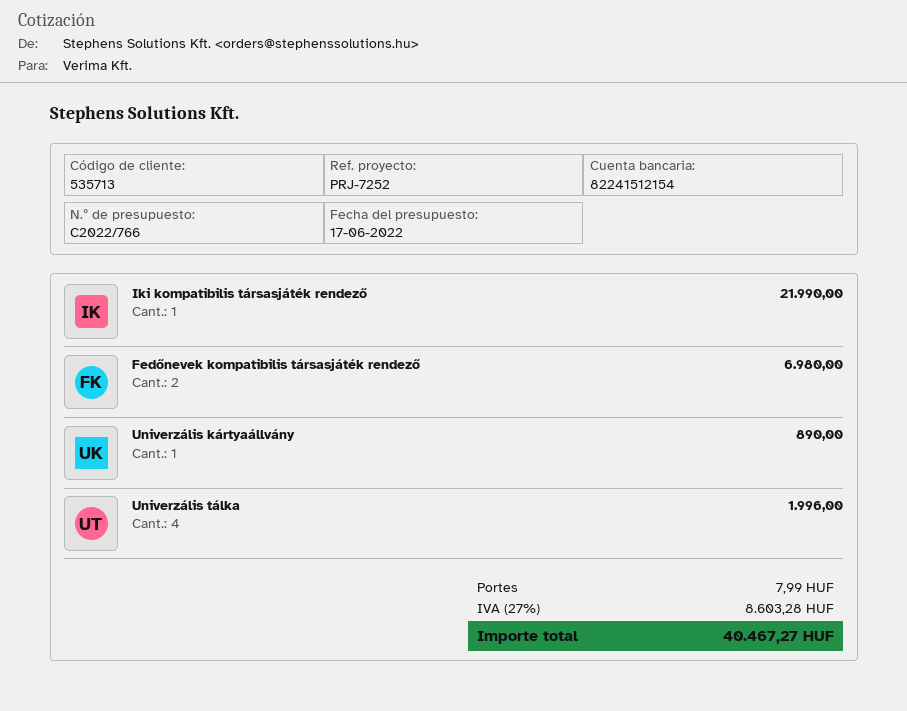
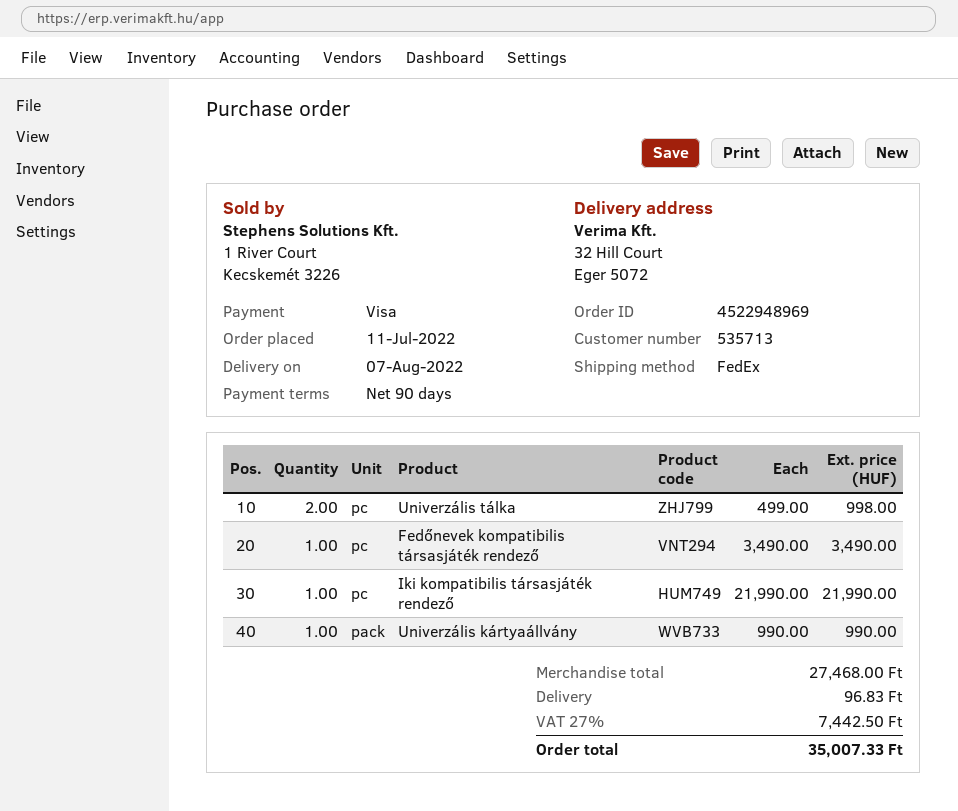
Fedőnevek kompatibilis társasjáték rendező: 2 for 6980.00 -> 1 for 3490.00
Univerzális kártyaállvány: 1 for 890.00 -> 1 for 990.00
Univerzális tálka: 4 for 1996.00 -> 2 for 998.00
shipping: 7.99 -> 96.83
tax: 27% = 8603.28 -> 27% = 7442.50
total: 40467.27 -> 35007.33

